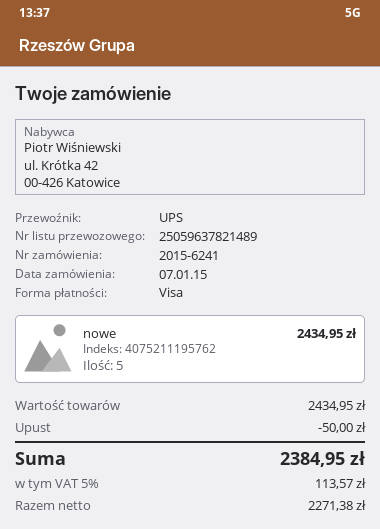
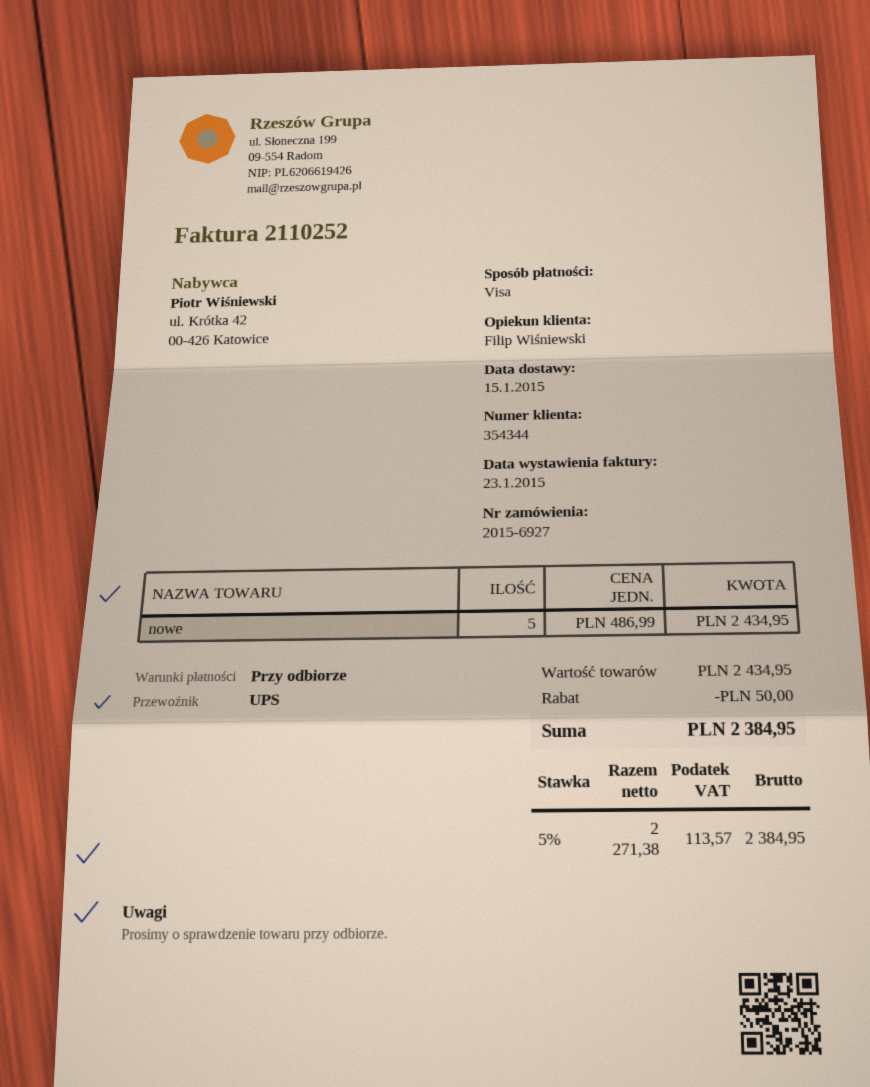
order number: 2015-6241 -> 2015-6927

